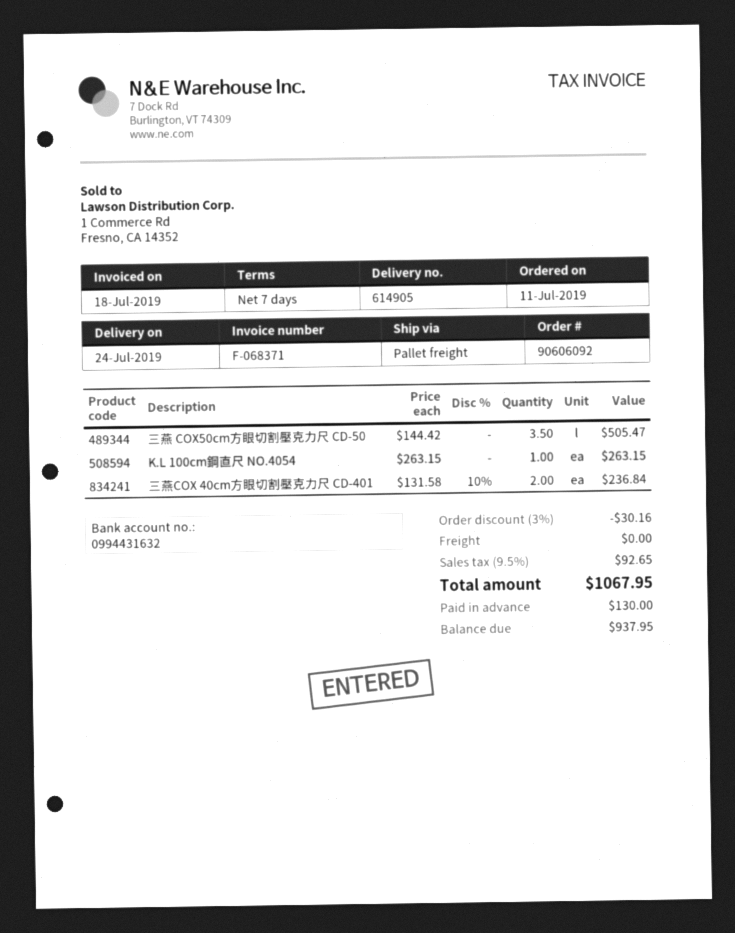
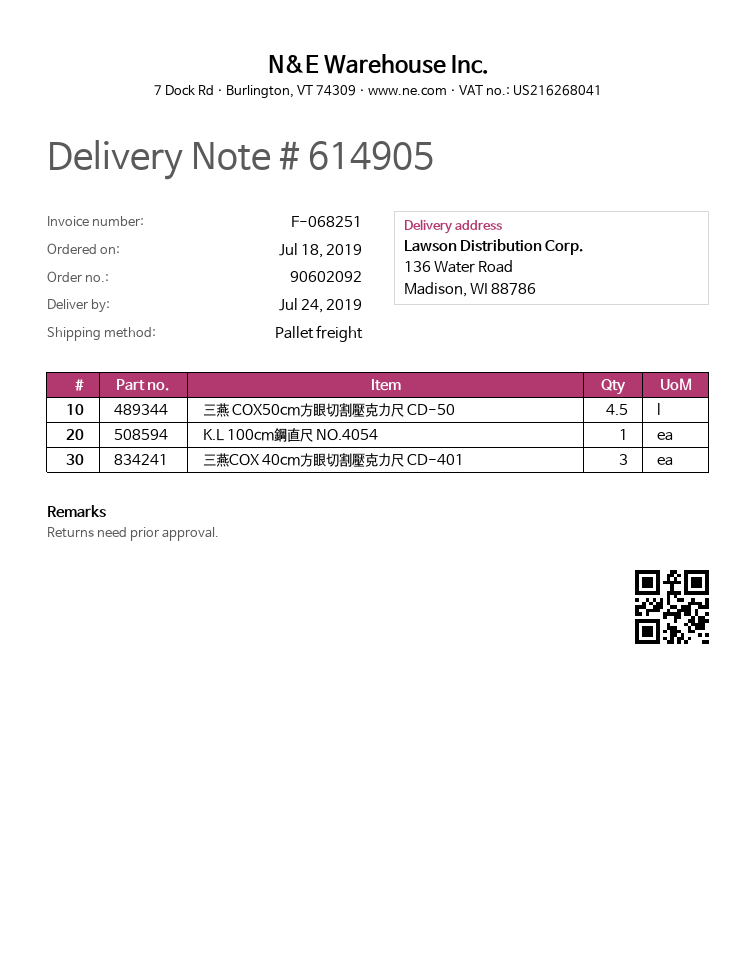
order number: 90606092 -> 90602092
order date: 2019-07-11 -> 2019-07-18
invoice number: F-068371 -> F-068251
三燕 COX50cm方眼切割壓克力尺 CD-50: 3.5 -> 4.5
三燕COX 40cm方眼切割壓克力尺 CD-401: 2 -> 3

